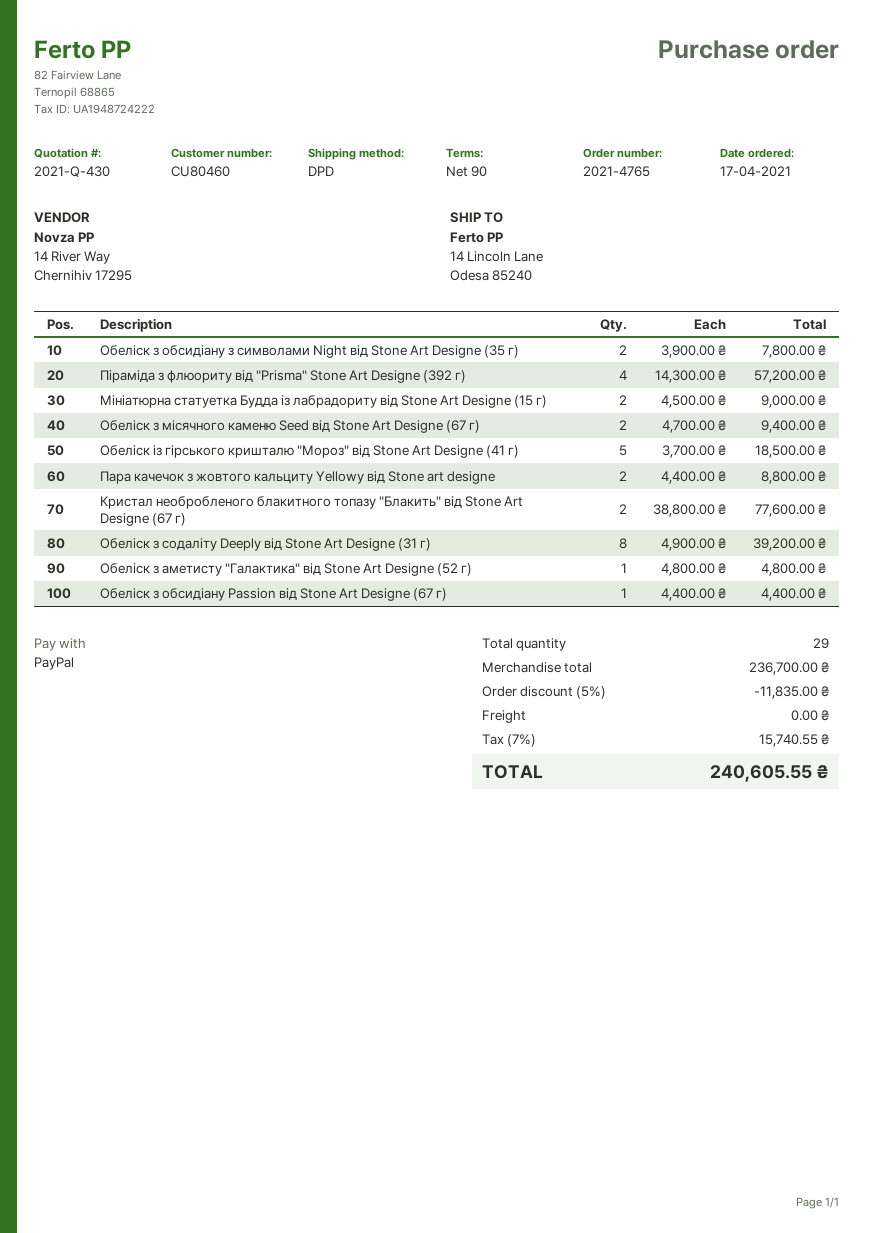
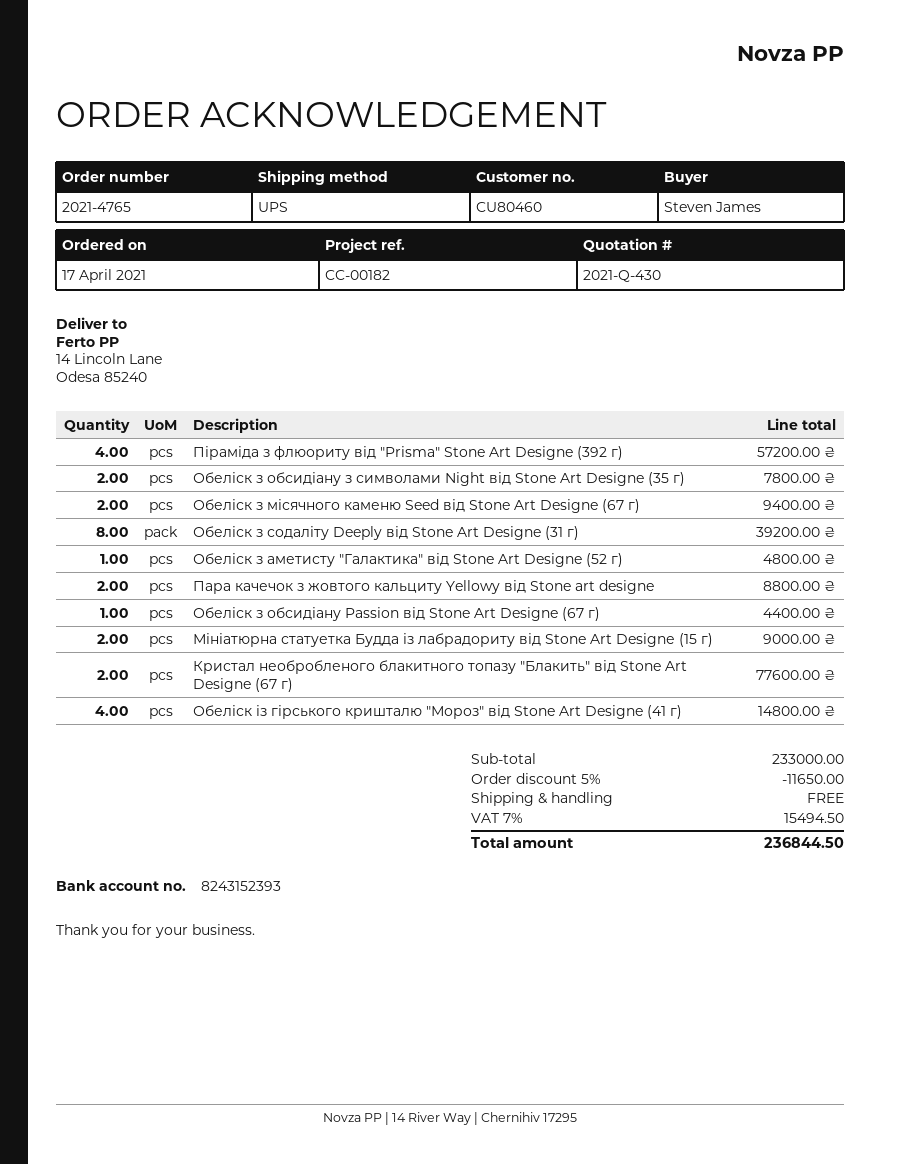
shipping method: DPD -> UPS
Обеліск із гірського кришталю "Мороз" від Stone Art Designe (41 г): 5 for 18500.00 -> 4 for 14800.00
subtotal: 236700.00 -> 233000.00
discount: 5% = 11835.00 -> 5% = 11650.00
tax: 7% = 15740.55 -> 7% = 15494.50
total: 240605.55 -> 236844.50

